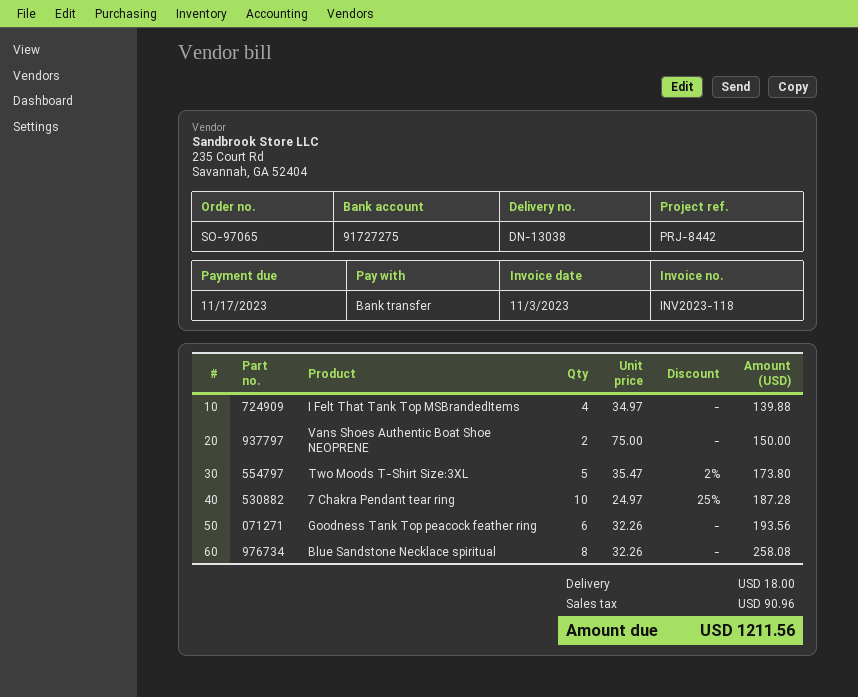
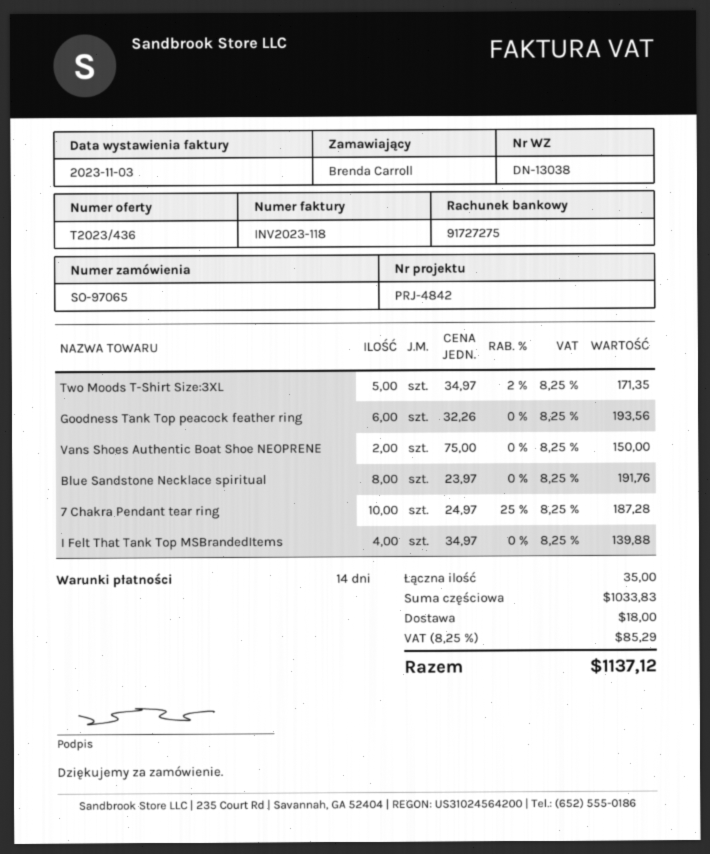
reference: PRJ-8442 -> PRJ-4842
Two Moods T-Shirt Size:3XL: 5 x 35.47 - 2% = 173.80 -> 5 x 34.97 - 2% = 171.35
Blue Sandstone Necklace spiritual: 8 x 32.26 = 258.08 -> 8 x 23.97 = 191.76
tax: 90.96 -> 85.29
total: 1211.56 -> 1137.12

